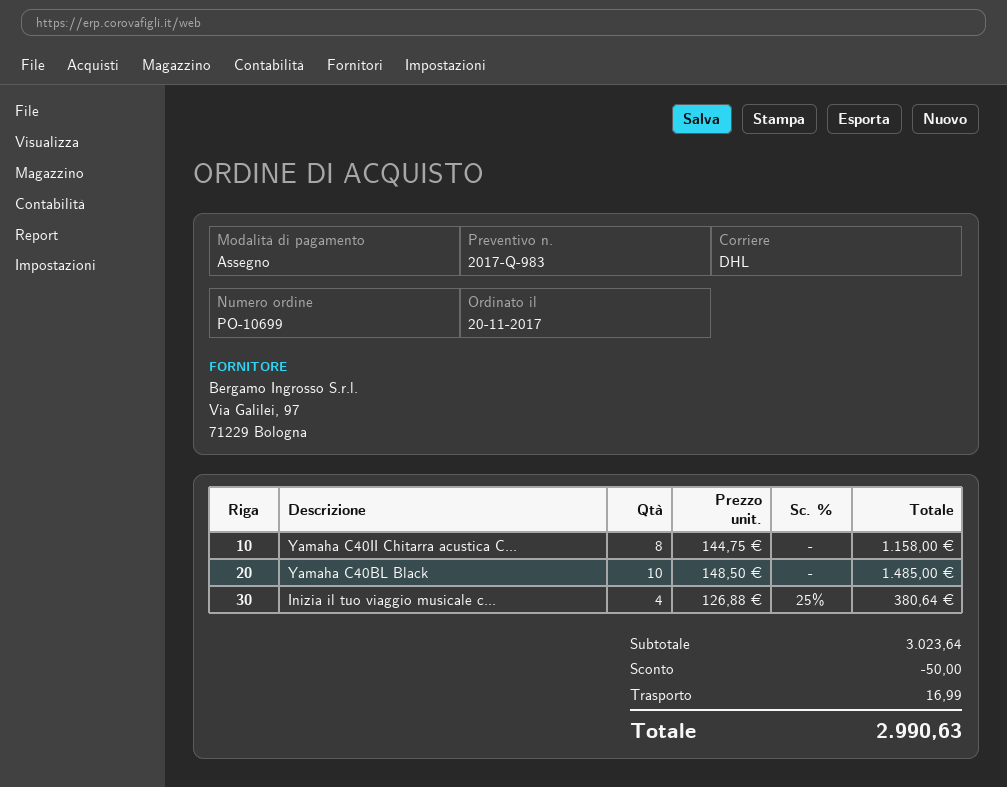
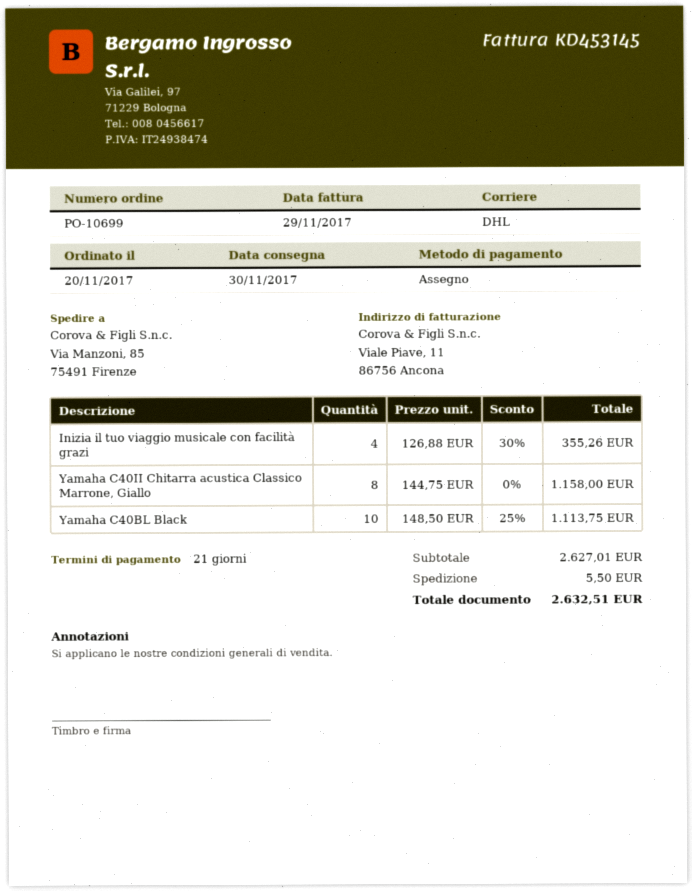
Yamaha C40BL Black: 10 x 148.50 = 1485.00 -> 10 x 148.50 - 25% = 1113.75
Inizia il tuo viaggio musicale c...: 4 x 126.88 - 25% = 380.64 -> 4 x 126.88 - 30% = 355.26
subtotal: 3023.64 -> 2627.01
discount: 50.00 -> none
shipping: 16.99 -> 5.50
total: 2990.63 -> 2632.51

